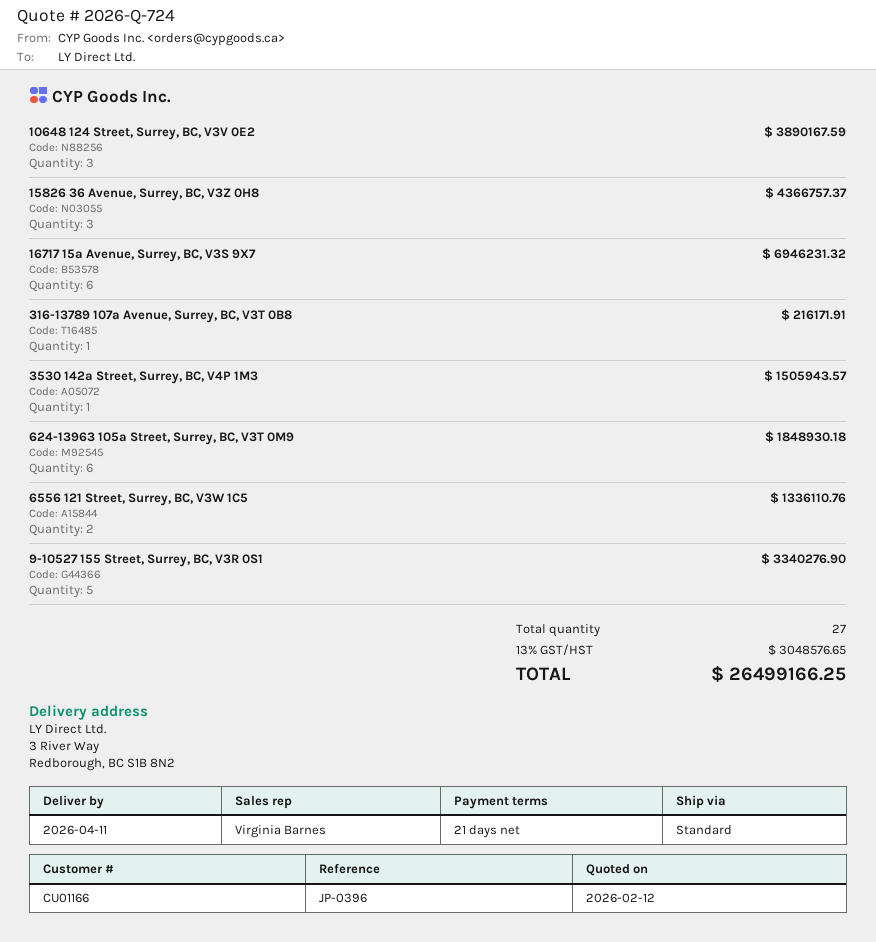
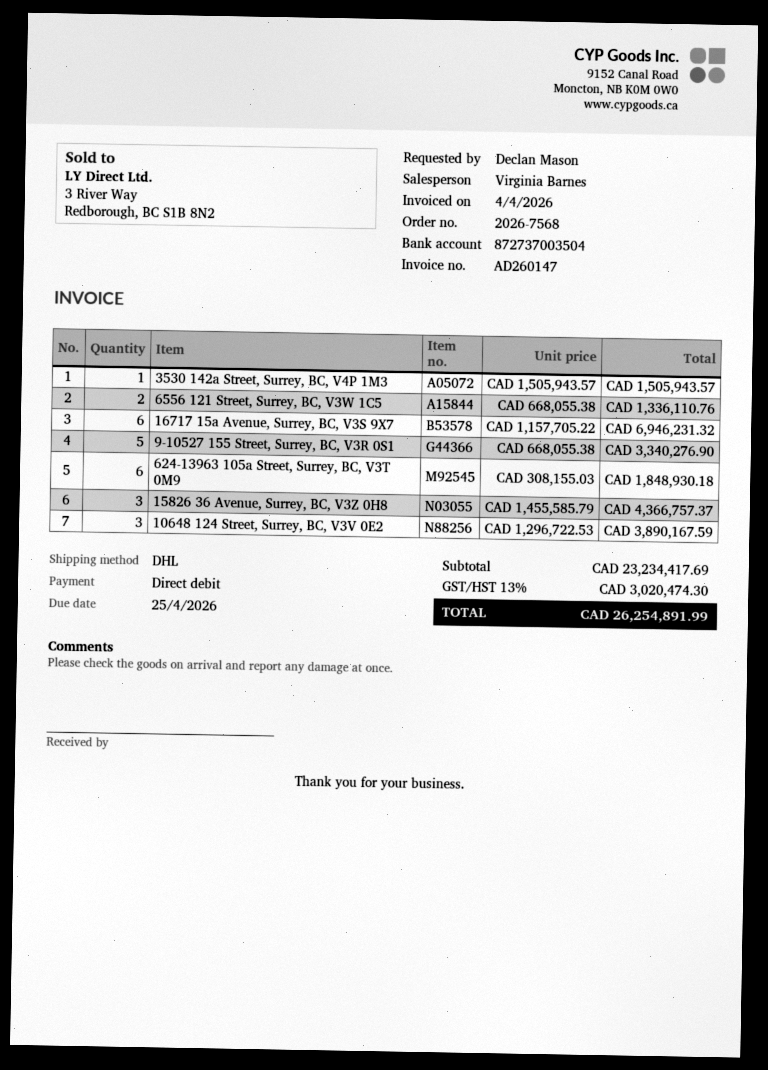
shipping method: standard -> DHL
316-13789 107a Avenue, Surrey, BC, V3T 0B8: 1 for 216171.91 -> none
tax: 13% = 3048576.65 -> 13% = 3020474.30
total: 26499166.25 -> 26254891.99

